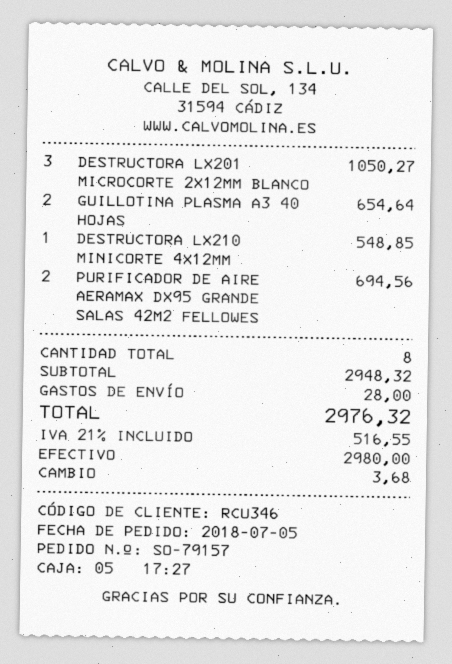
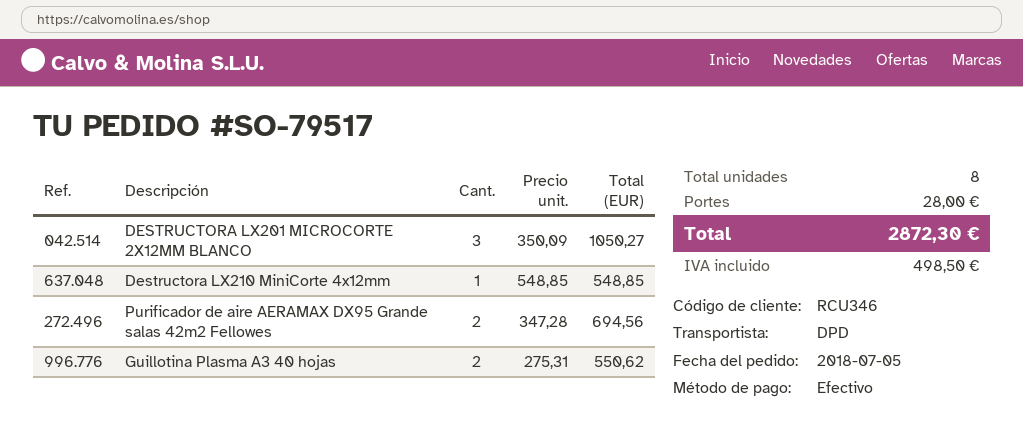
order number: SO-79157 -> SO-79517
GUILLOTINA PLASMA A3 40 HOJAS: 2 for 654.64 -> 2 for 550.62
tax: 516.55 -> 498.50
total: 2976.32 -> 2872.30

